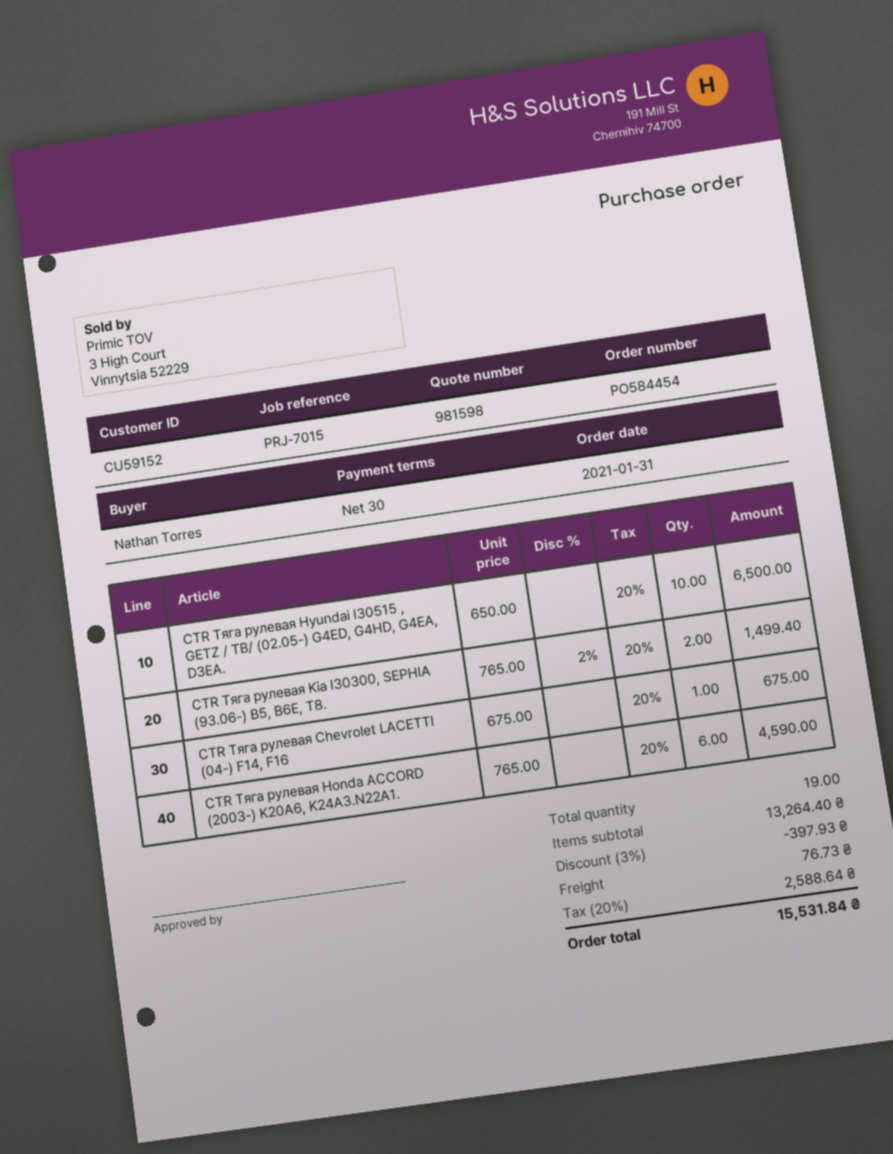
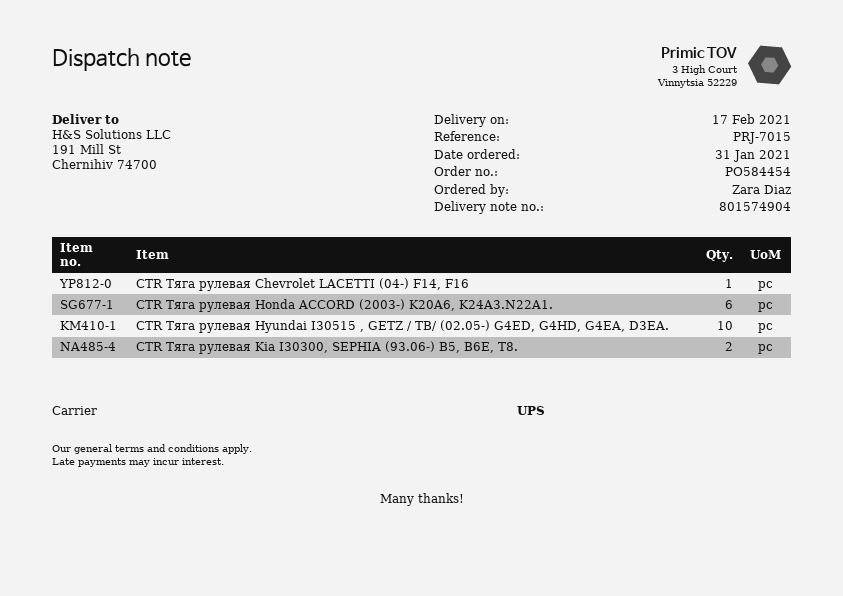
ordered by: Nathan Torres -> Zara Diaz

